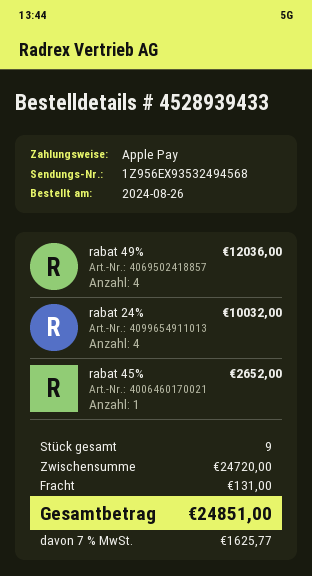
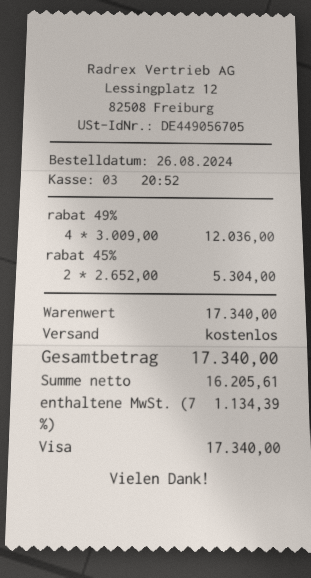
payment method: Apple Pay -> Visa
rabat 24%: 4 for 10032.00 -> none
rabat 45%: 1 for 2652.00 -> 2 for 5304.00
subtotal: 24720.00 -> 17340.00
shipping: 131.00 -> 0.00
tax: 7% = 1625.77 -> 7% = 1134.39
total: 24851.00 -> 17340.00

